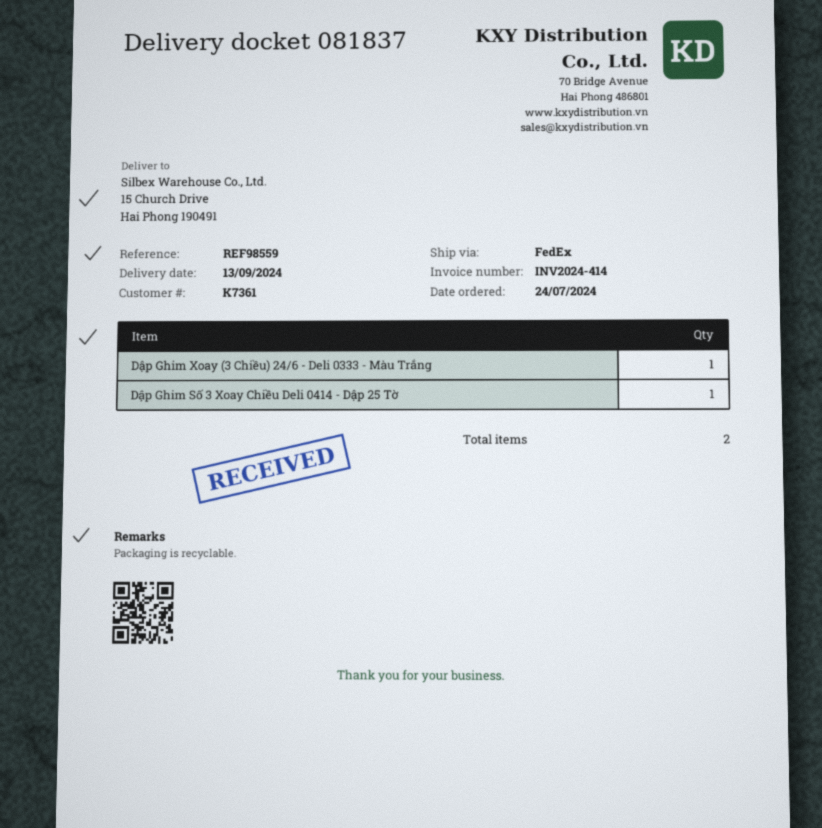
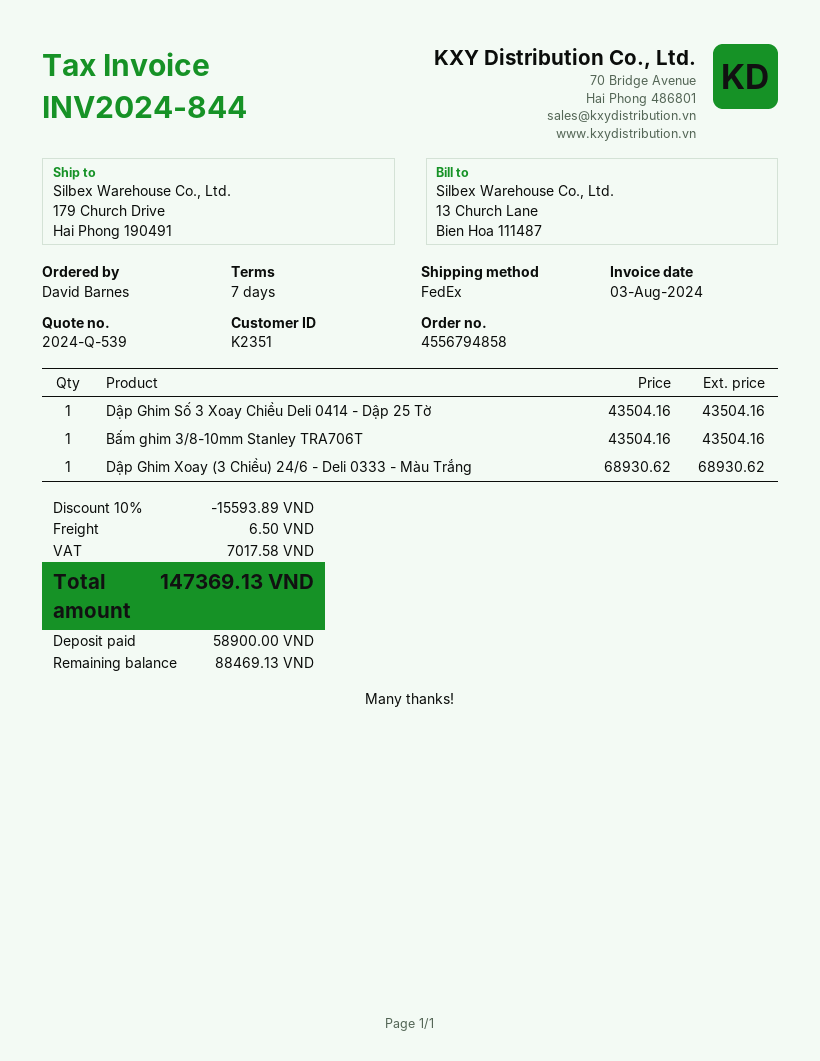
invoice number: INV2024-414 -> INV2024-844
customer number: K7361 -> K2351
ship to: 15 Church Drive, Hai Phong 190491 -> 179 Church Drive, Hai Phong 190491
Bấm ghim 3/8-10mm Stanley TRA706T: none -> 1

